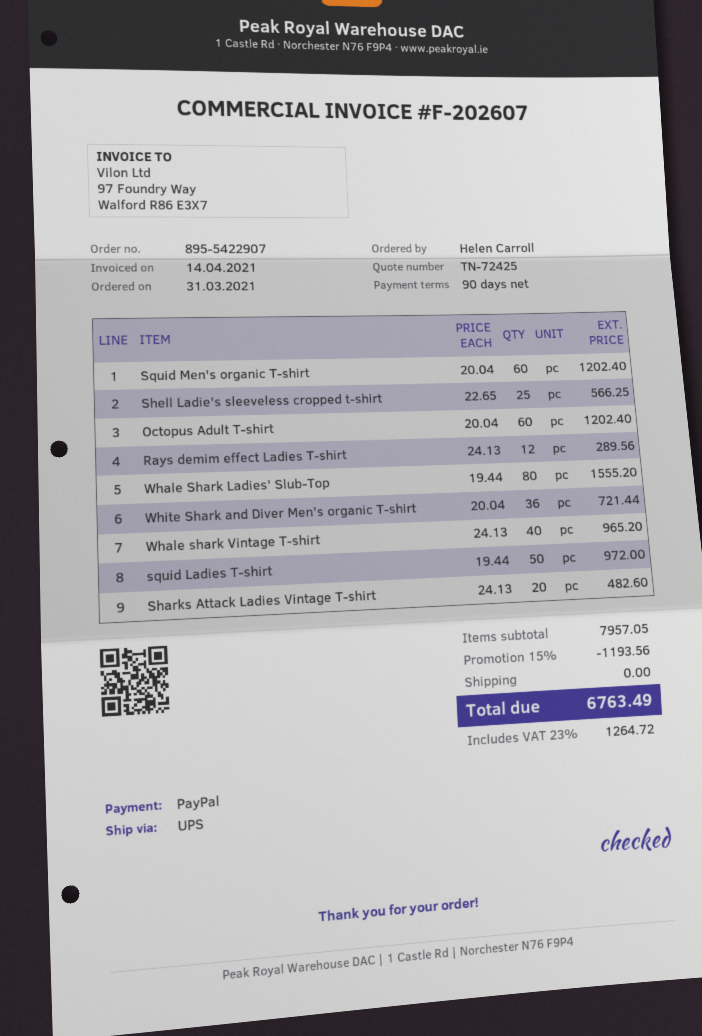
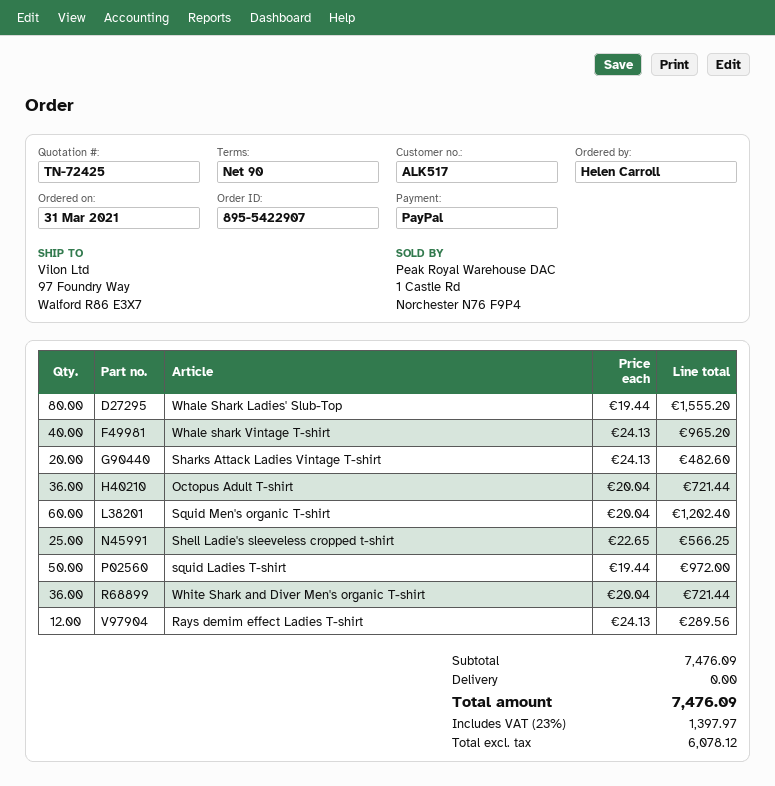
Octopus Adult T-shirt: 60 x 20.04 = 1202.40 -> 36 x 20.04 = 721.44
subtotal: 7957.05 -> 7476.09
discount: 15% = 1193.56 -> none
tax: 23% = 1264.72 -> 23% = 1397.97
total: 6763.49 -> 7476.09

